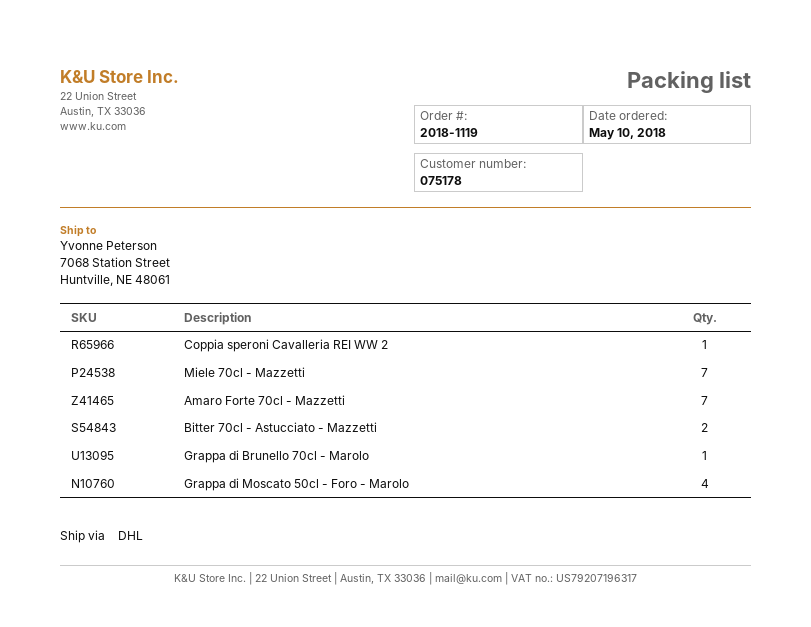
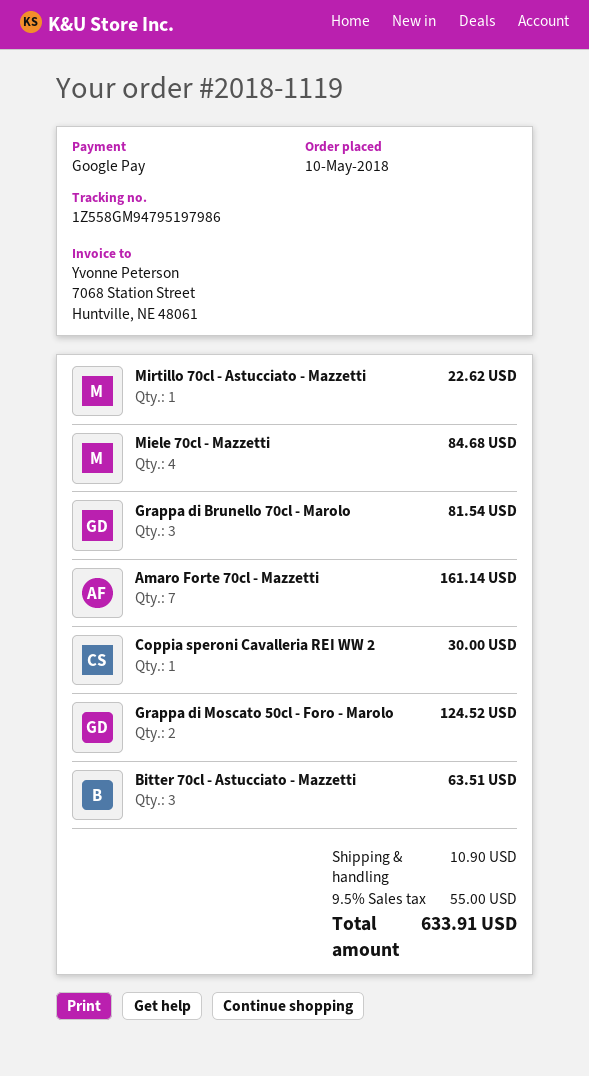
Miele 70cl - Mazzetti: 7 -> 4
Bitter 70cl - Astucciato - Mazzetti: 2 -> 3
Grappa di Brunello 70cl - Marolo: 1 -> 3
Grappa di Moscato 50cl - Foro - Marolo: 4 -> 2
Mirtillo 70cl - Astucciato - Mazzetti: none -> 1

